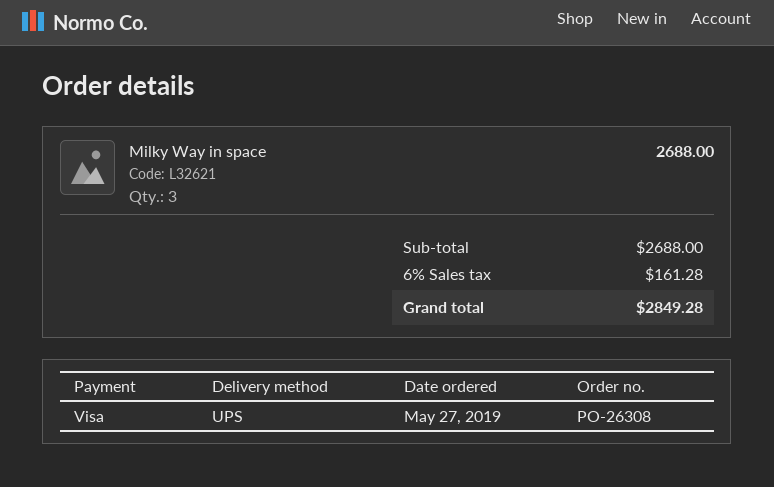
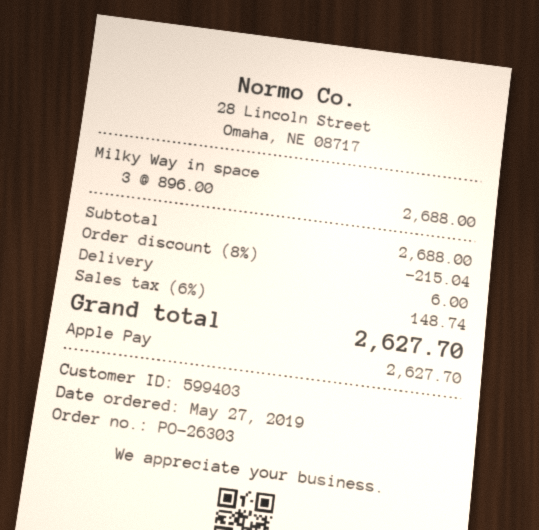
order number: PO-26308 -> PO-26303
payment method: Visa -> Apple Pay
discount: none -> 8% = 215.04
shipping: none -> 6.00
tax: 6% = 161.28 -> 6% = 148.74
total: 2849.28 -> 2627.70

